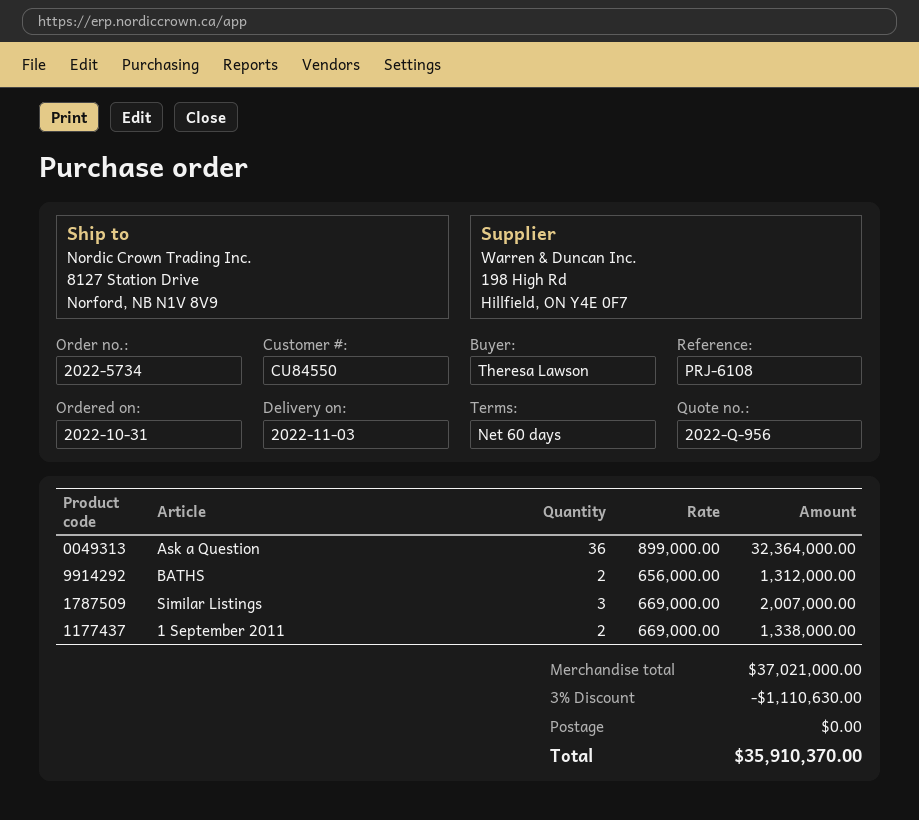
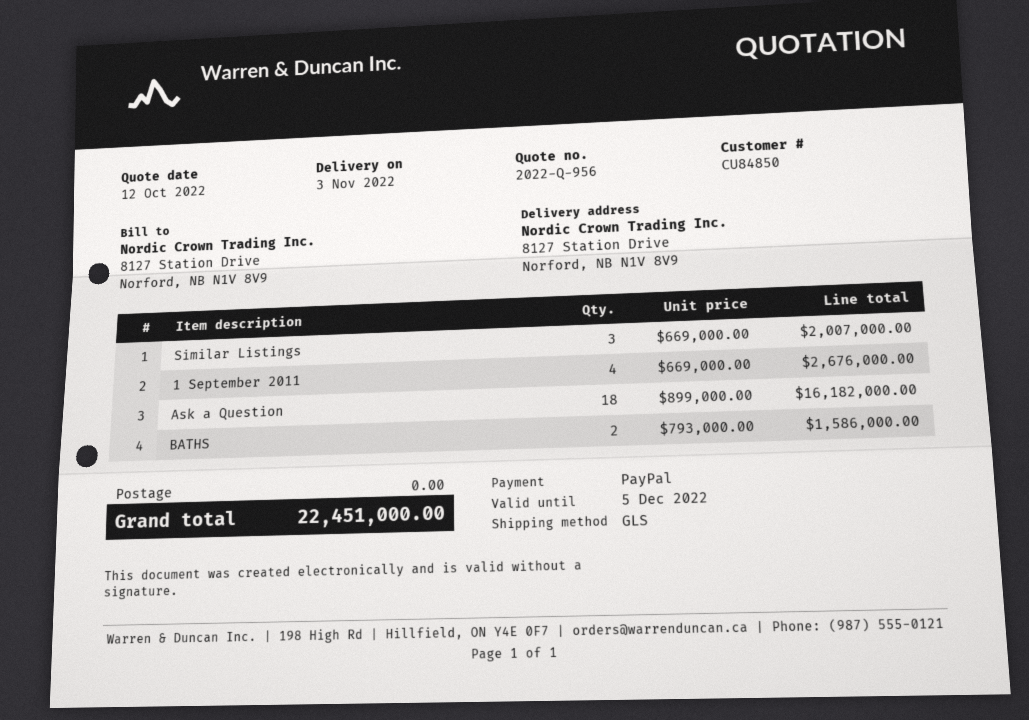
customer number: CU84550 -> CU84850
Ask a Question: 36 x 899000.00 = 32364000.00 -> 18 x 899000.00 = 16182000.00
BATHS: 2 x 656000.00 = 1312000.00 -> 2 x 793000.00 = 1586000.00
1 September 2011: 2 x 669000.00 = 1338000.00 -> 4 x 669000.00 = 2676000.00
discount: 3% = 1110630.00 -> none
total: 35910370.00 -> 22451000.00

